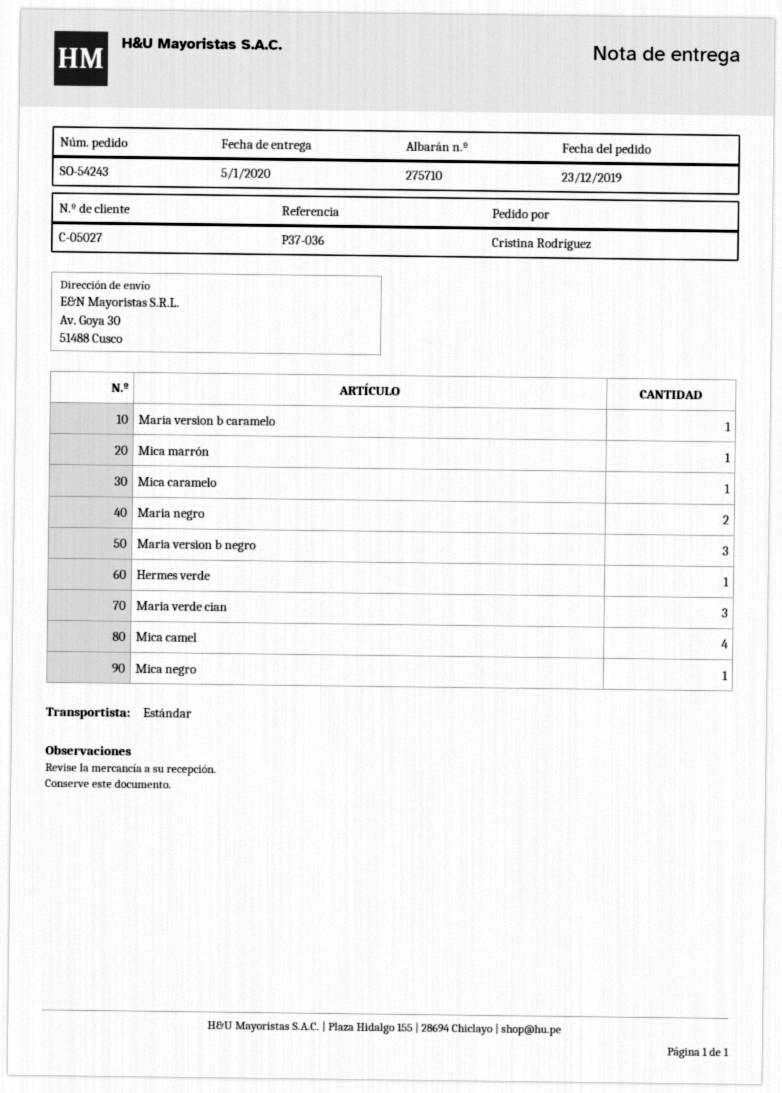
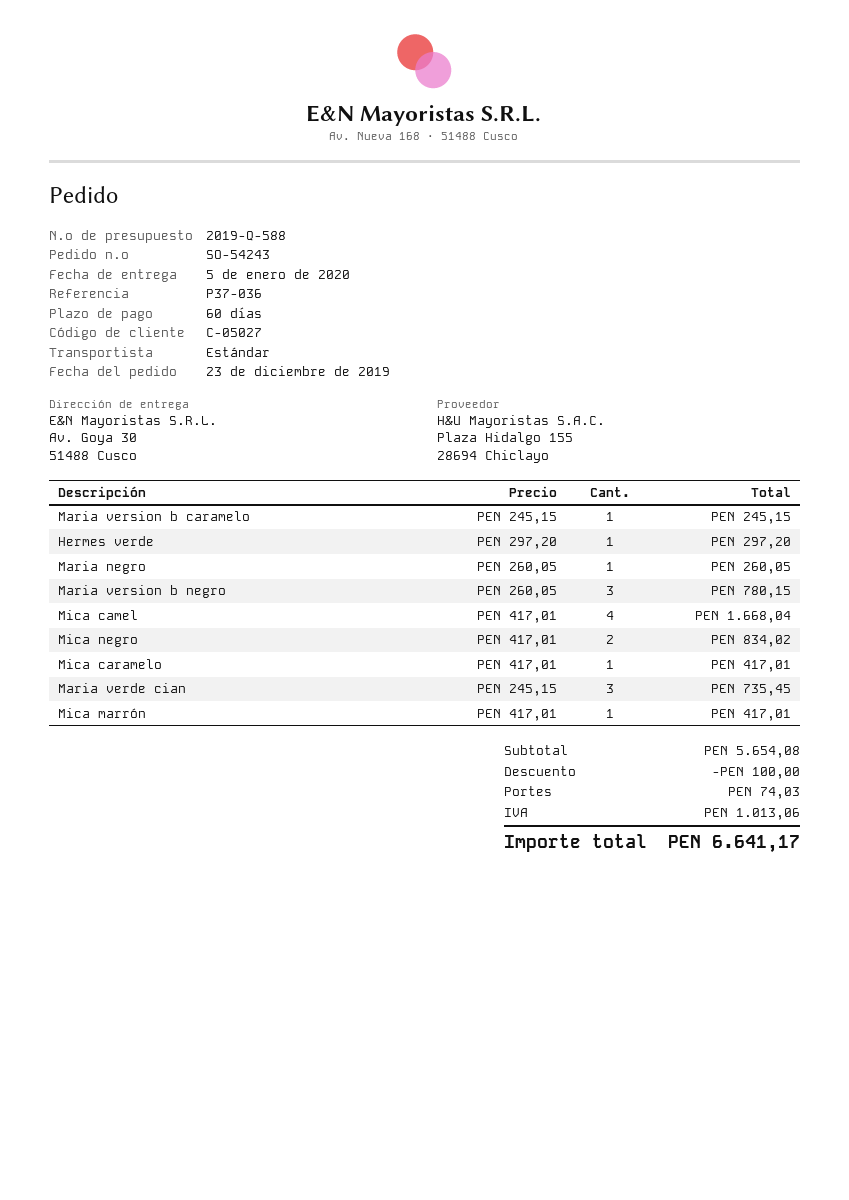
Maria negro: 2 -> 1
Mica negro: 1 -> 2

